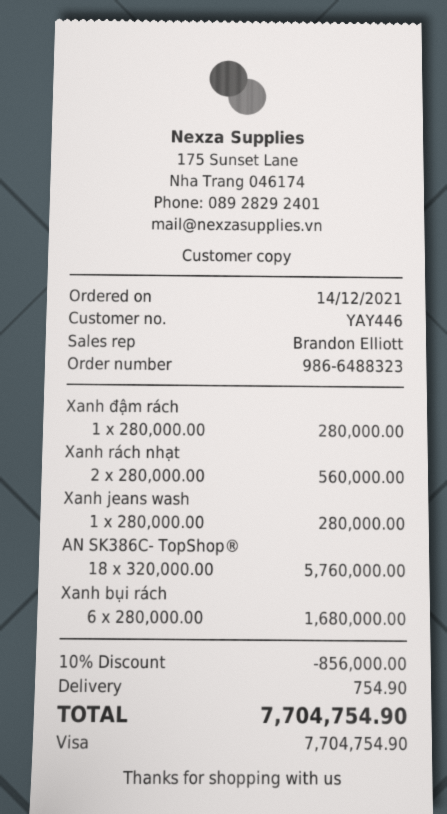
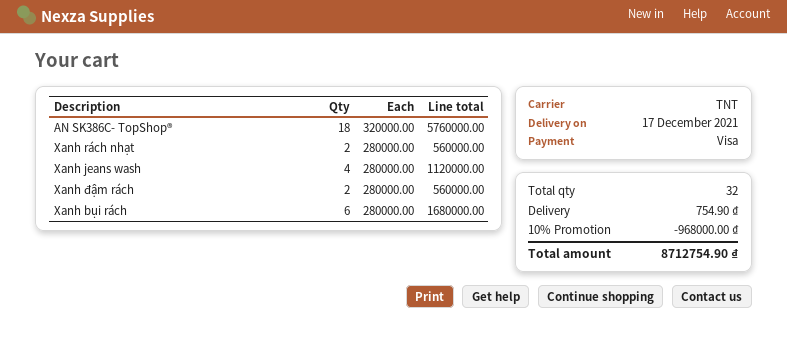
Xanh đậm rách: 1 x 280000.00 = 280000.00 -> 2 x 280000.00 = 560000.00
Xanh jeans wash: 1 x 280000.00 = 280000.00 -> 4 x 280000.00 = 1120000.00
discount: 10% = 856000.00 -> 10% = 968000.00
total: 7704754.90 -> 8712754.90

